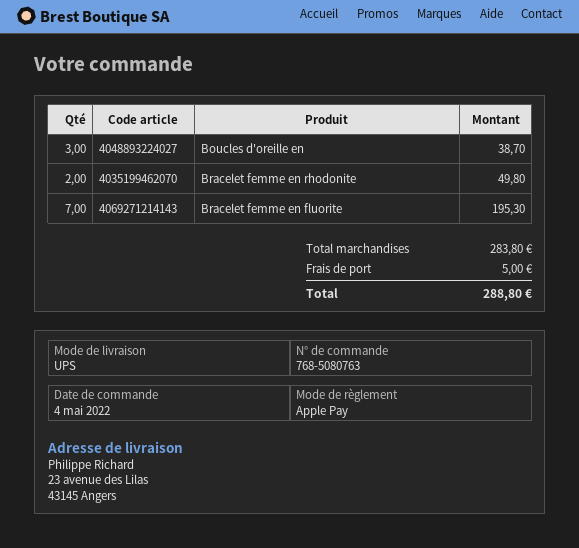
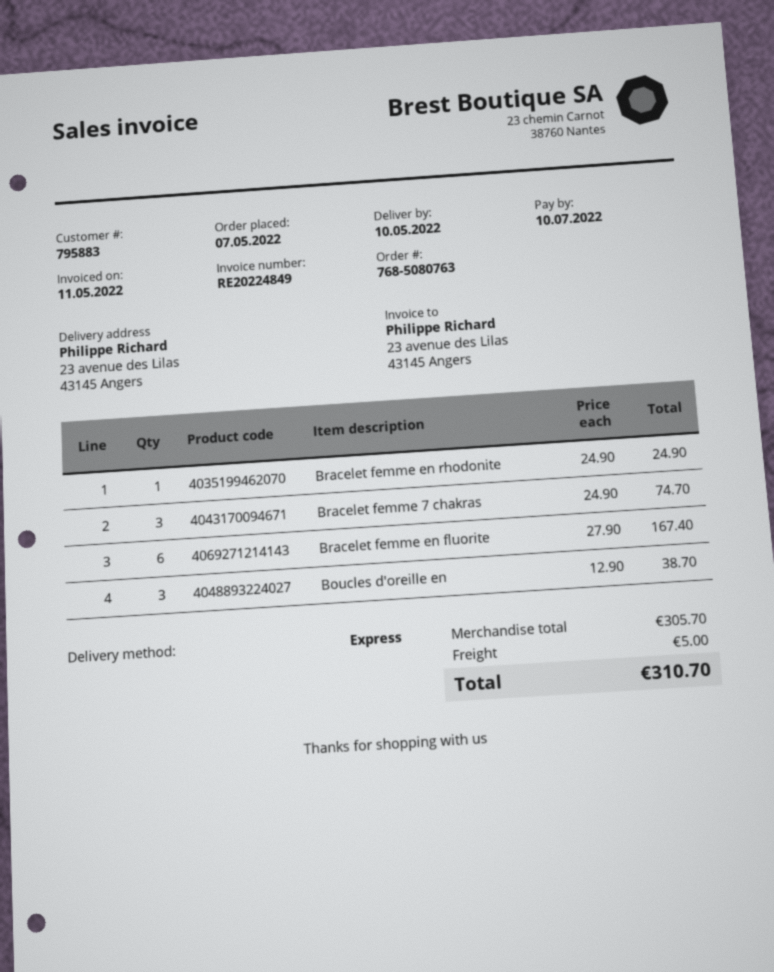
order date: 2022-05-04 -> 2022-05-07
shipping method: UPS -> express
Bracelet femme en rhodonite: 2 for 49.80 -> 1 for 24.90
Bracelet femme en fluorite: 7 for 195.30 -> 6 for 167.40
Bracelet femme 7 chakras: none -> 3 for 74.70
subtotal: 283.80 -> 305.70
total: 288.80 -> 310.70

